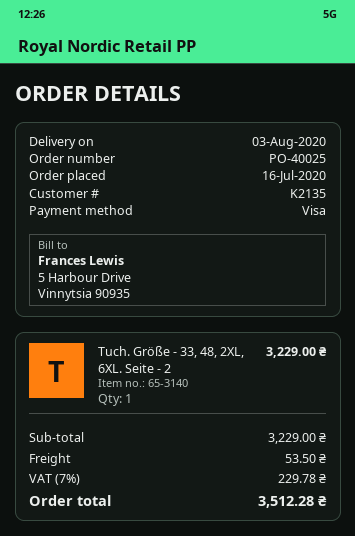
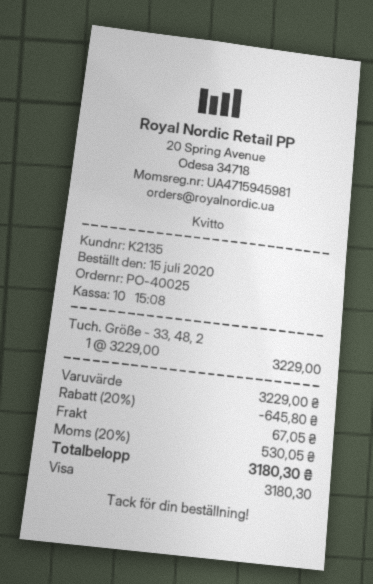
order date: 2020-07-16 -> 2020-07-15
discount: none -> 20% = 645.80
shipping: 53.50 -> 67.05
tax: 7% = 229.78 -> 20% = 530.05
total: 3512.28 -> 3180.30

